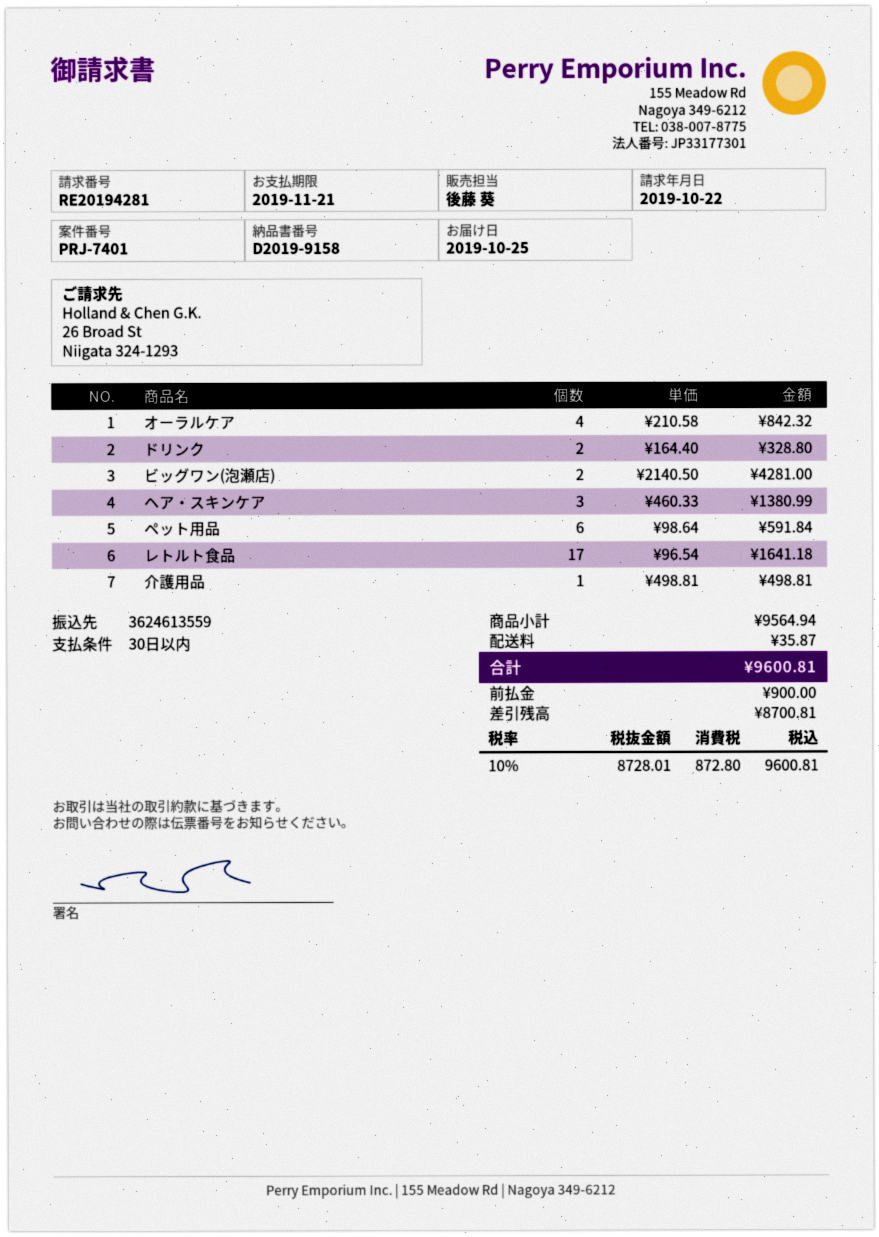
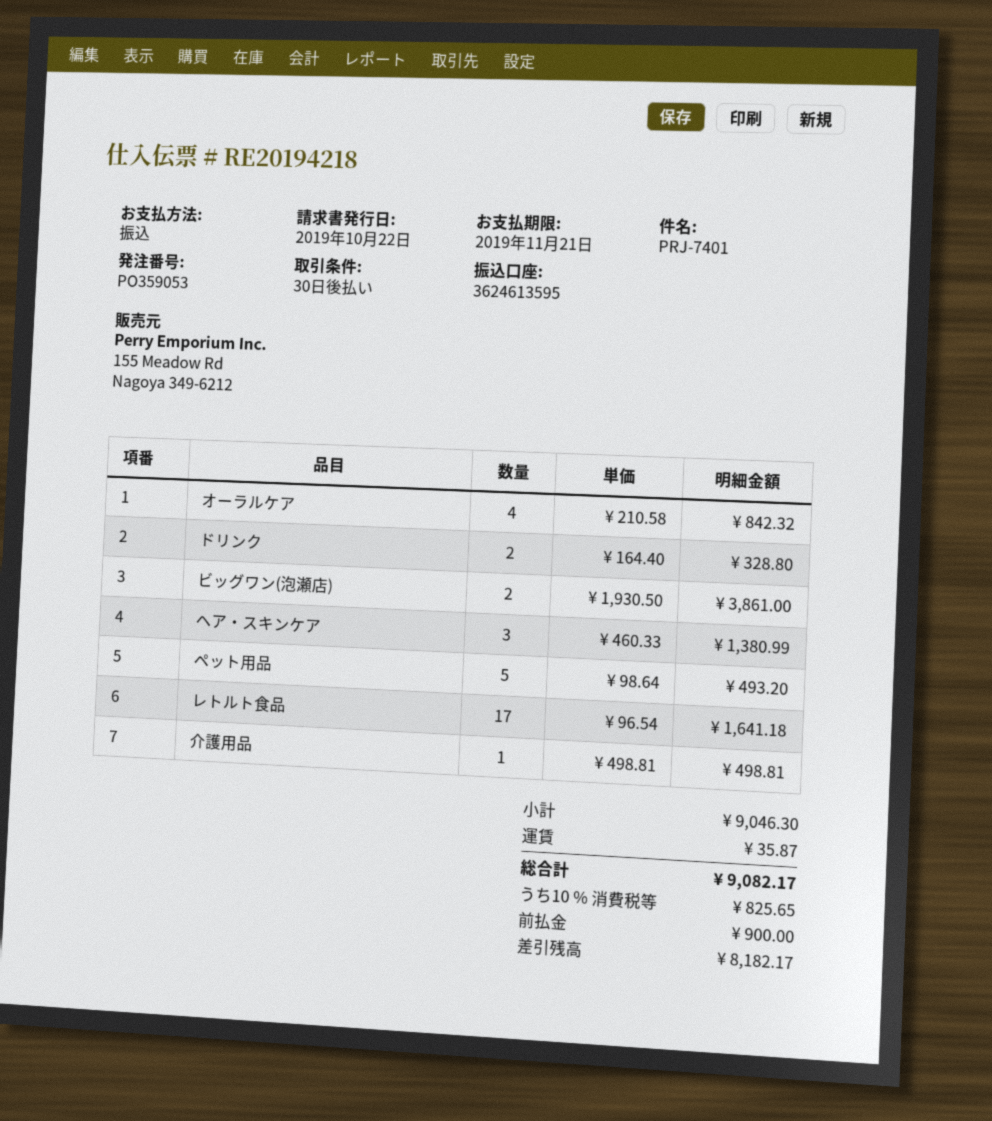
invoice number: RE20194281 -> RE20194218
bank account: 3624613559 -> 3624613595
ビッグワン(泡瀬店): 2 x 2140.50 = 4281.00 -> 2 x 1930.50 = 3861.00
ペット用品: 6 x 98.64 = 591.84 -> 5 x 98.64 = 493.20
subtotal: 9564.94 -> 9046.30
tax: 10% = 872.80 -> 10% = 825.65
total: 9600.81 -> 9082.17
balance: 8700.81 -> 8182.17

